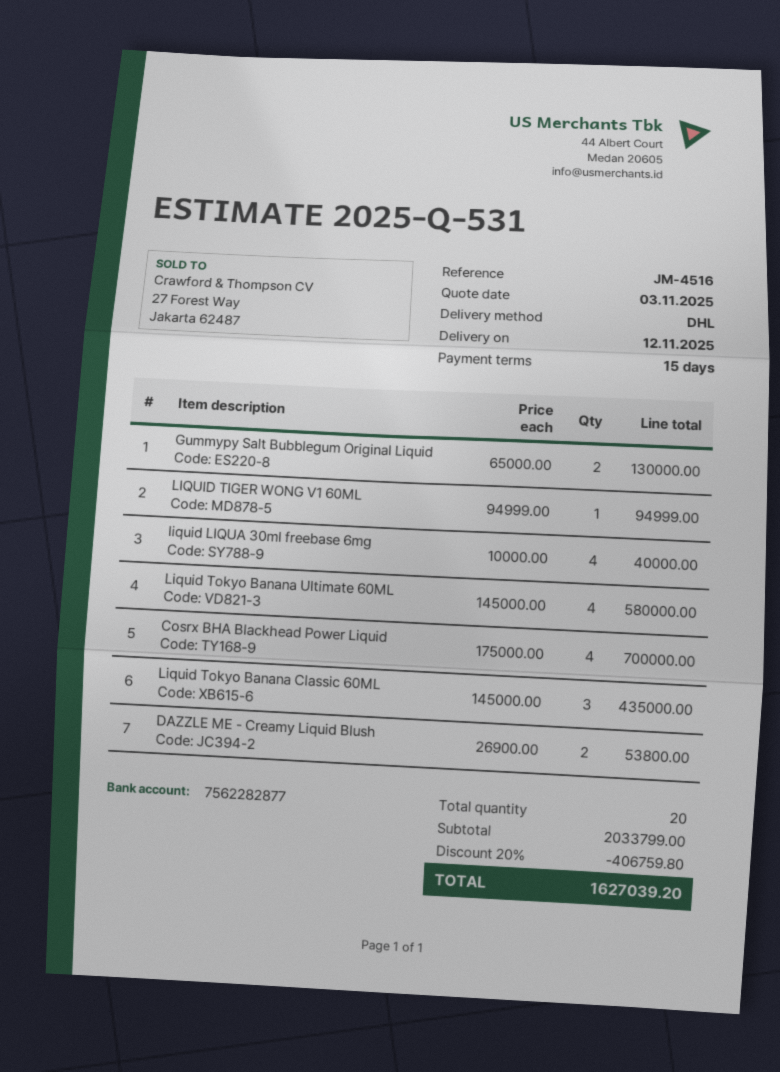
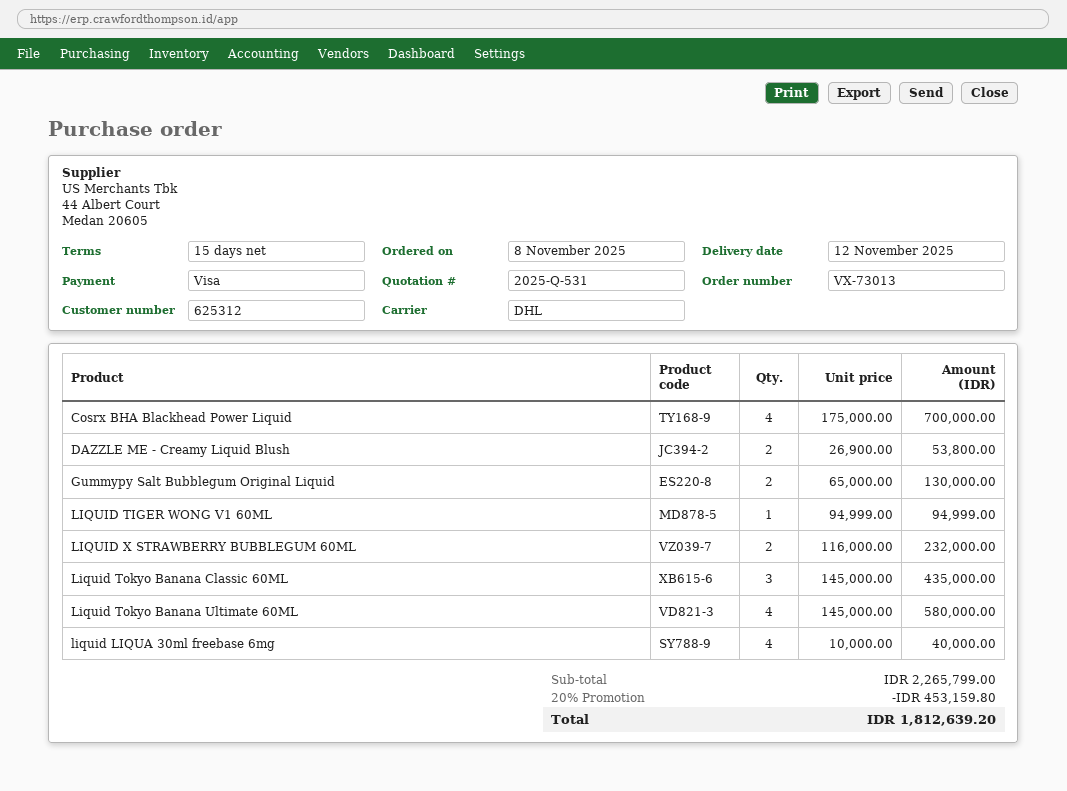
LIQUID X STRAWBERRY BUBBLEGUM 60ML: none -> 2 x 116000.00 = 232000.00
subtotal: 2033799.00 -> 2265799.00
discount: 20% = 406759.80 -> 20% = 453159.80
total: 1627039.20 -> 1812639.20

